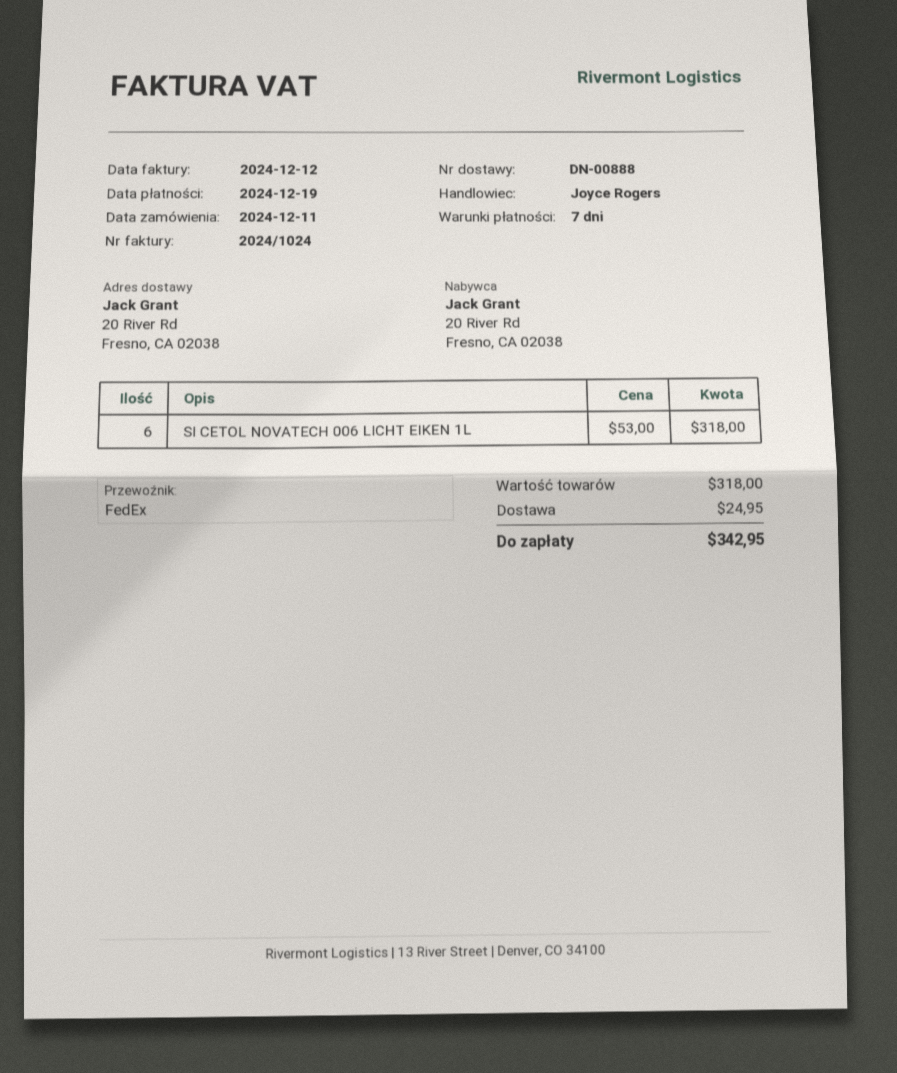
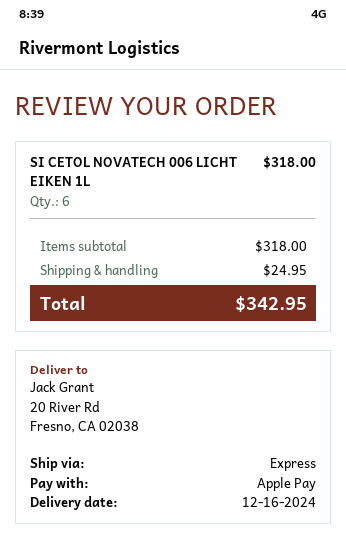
shipping method: FedEx -> express

